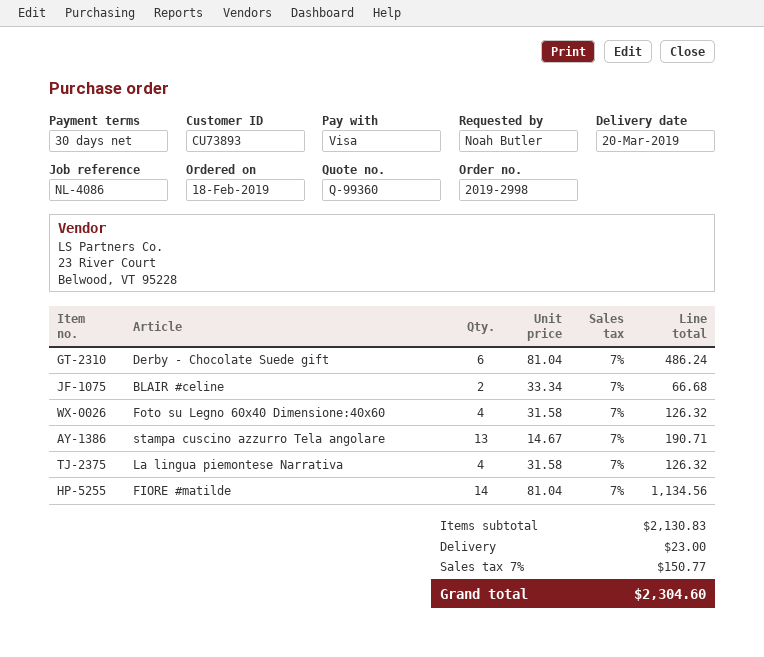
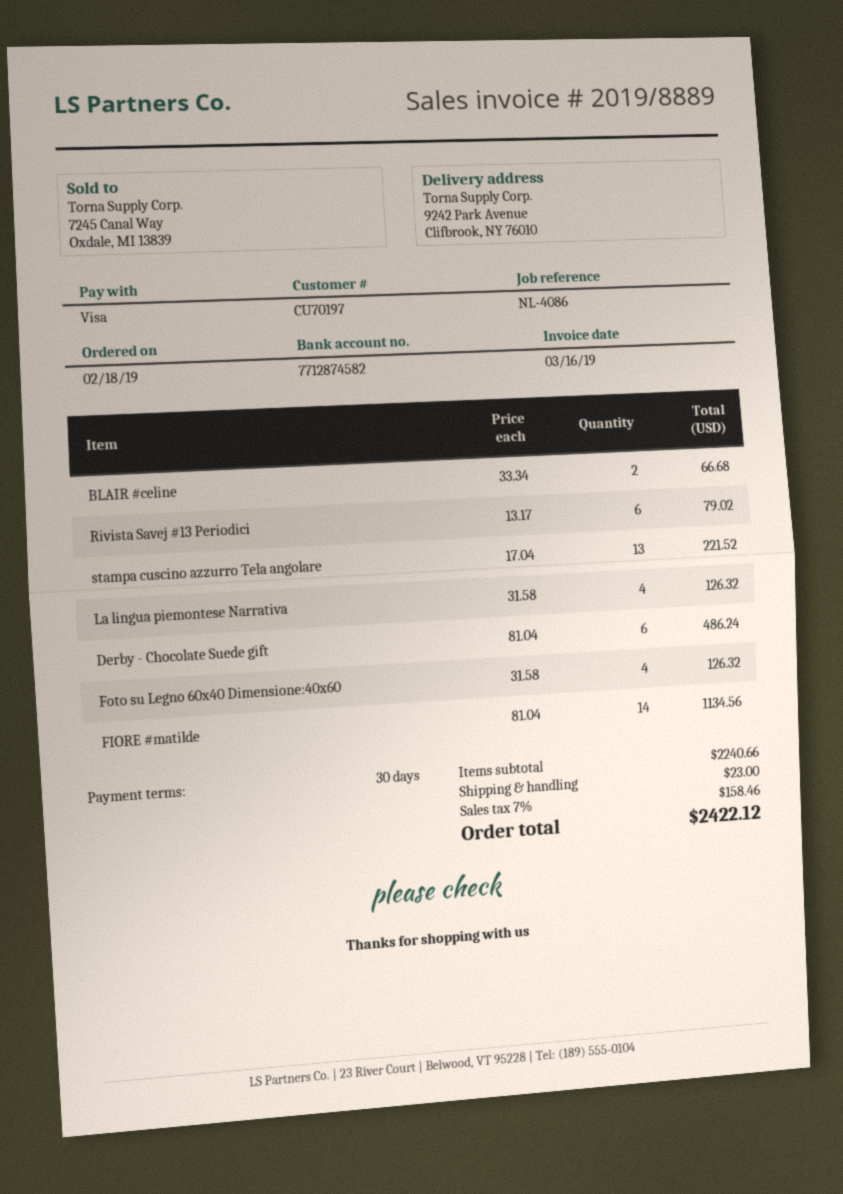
customer number: CU73893 -> CU70197
stampa cuscino azzurro Tela angolare: 13 x 14.67 = 190.71 -> 13 x 17.04 = 221.52
Rivista Savej #13 Periodici: none -> 6 x 13.17 = 79.02
subtotal: 2130.83 -> 2240.66
tax: 7% = 150.77 -> 7% = 158.46
total: 2304.60 -> 2422.12

